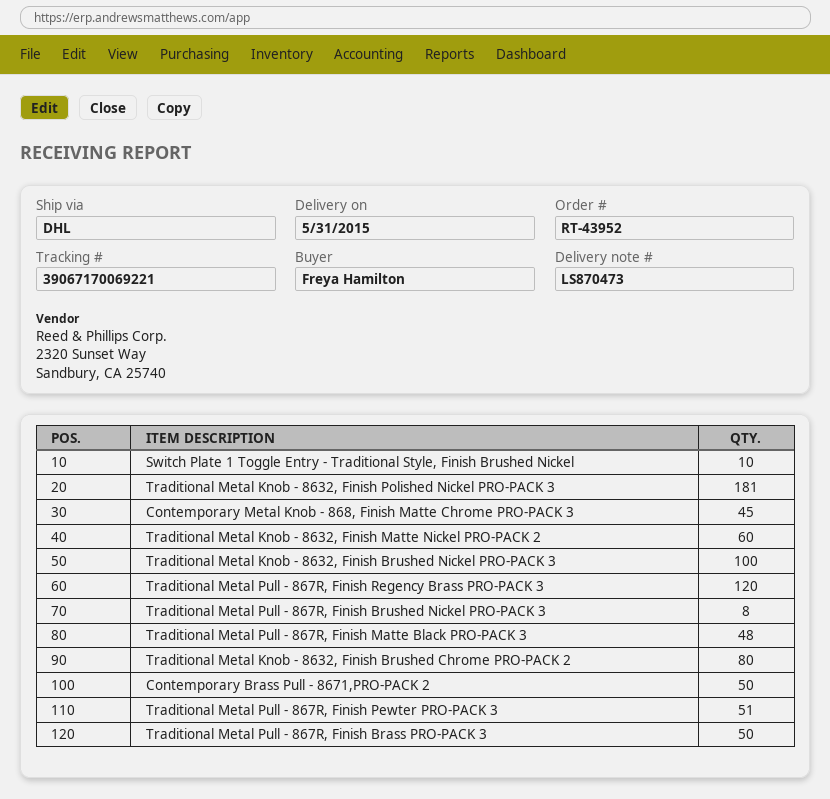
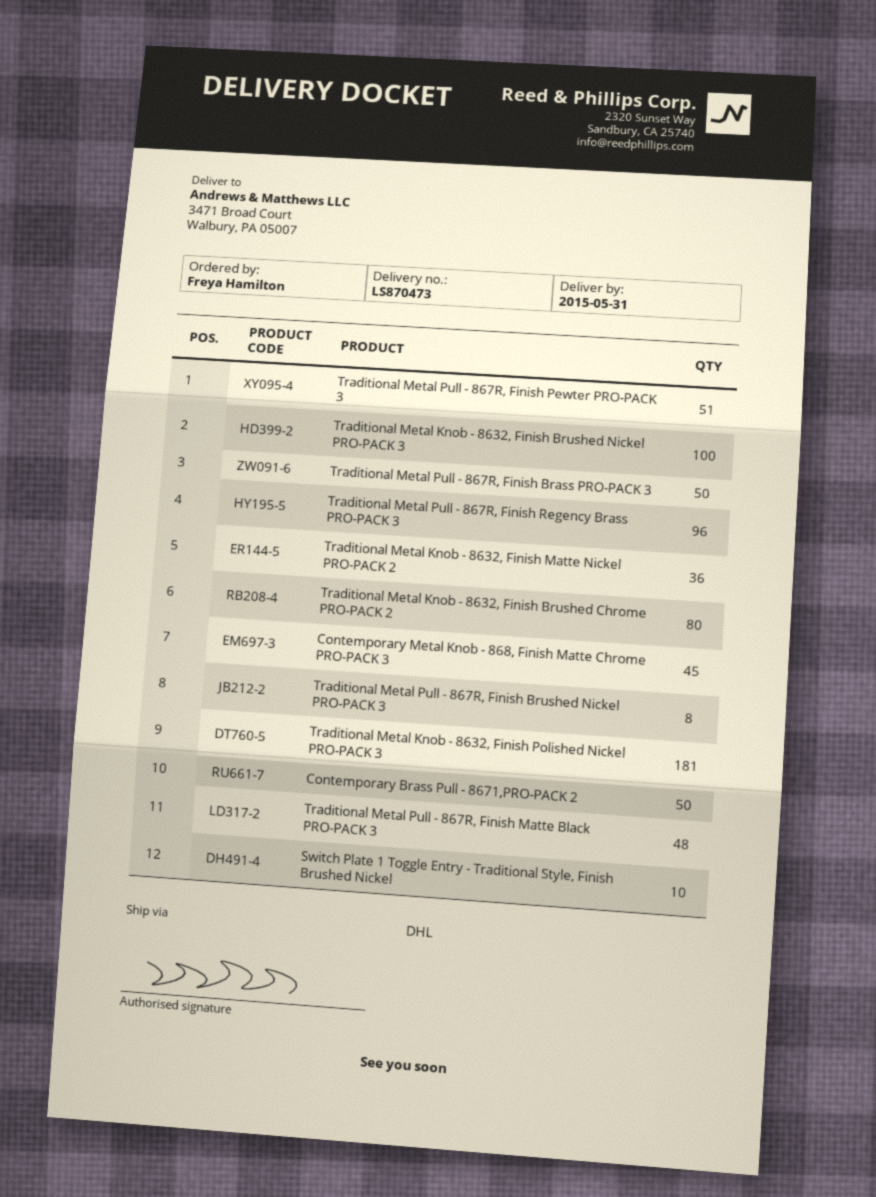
Traditional Metal Knob - 8632, Finish Matte Nickel PRO-PACK 2: 60 -> 36
Traditional Metal Pull - 867R, Finish Regency Brass PRO-PACK 3: 120 -> 96

